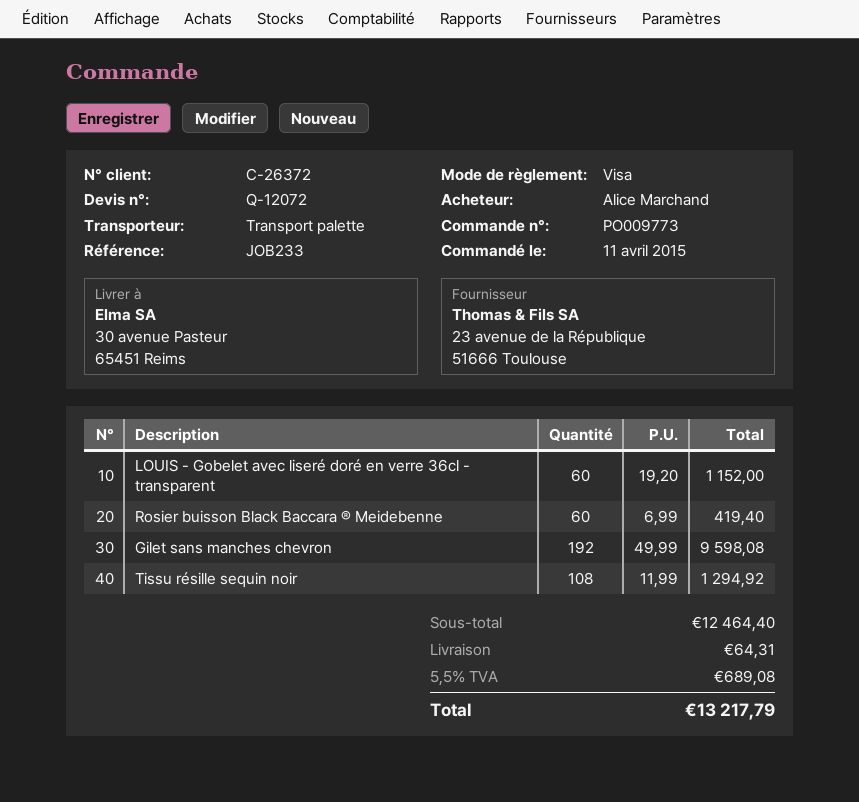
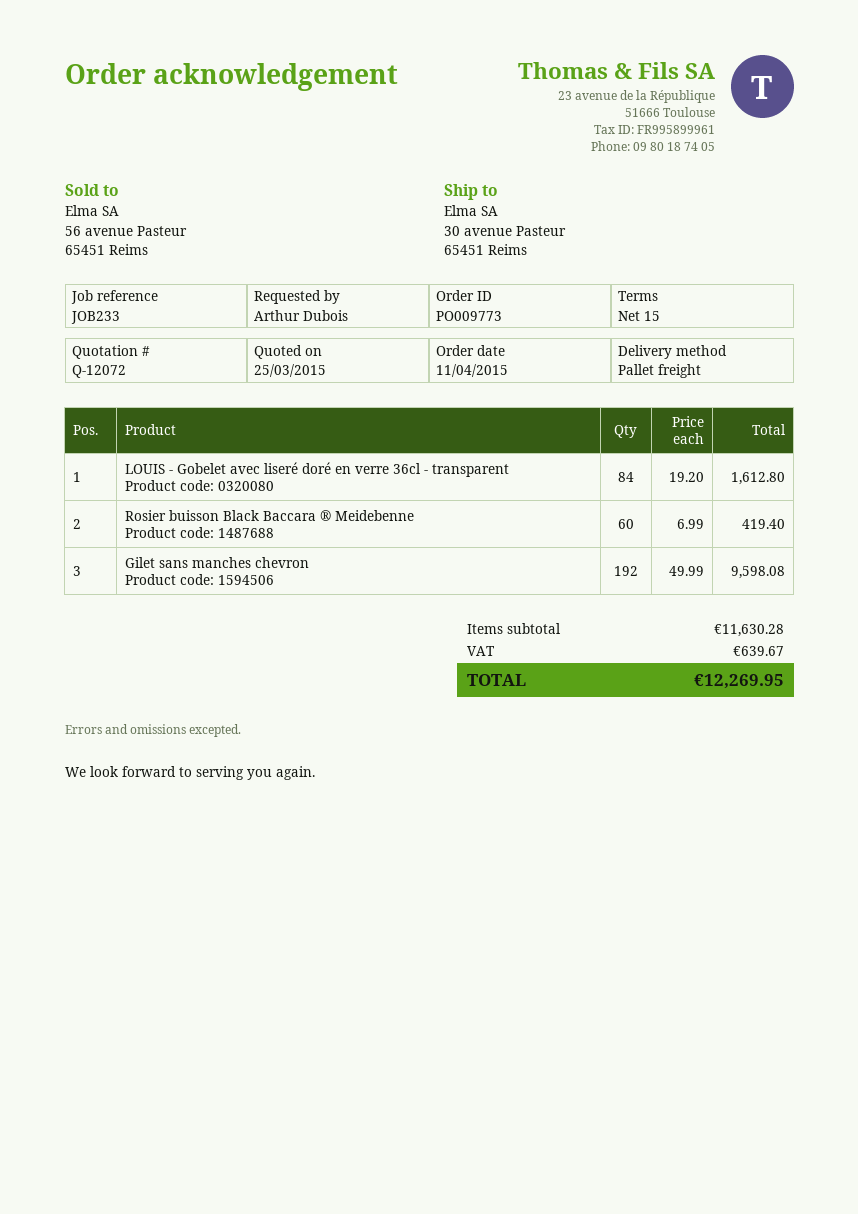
ordered by: Alice Marchand -> Arthur Dubois
LOUIS - Gobelet avec liseré doré en verre 36cl - transparent: 60 x 19.20 = 1152.00 -> 84 x 19.20 = 1612.80
Tissu résille sequin noir: 108 x 11.99 = 1294.92 -> none
subtotal: 12464.40 -> 11630.28
shipping: 64.31 -> none
tax: 689.08 -> 639.67
total: 13217.79 -> 12269.95

